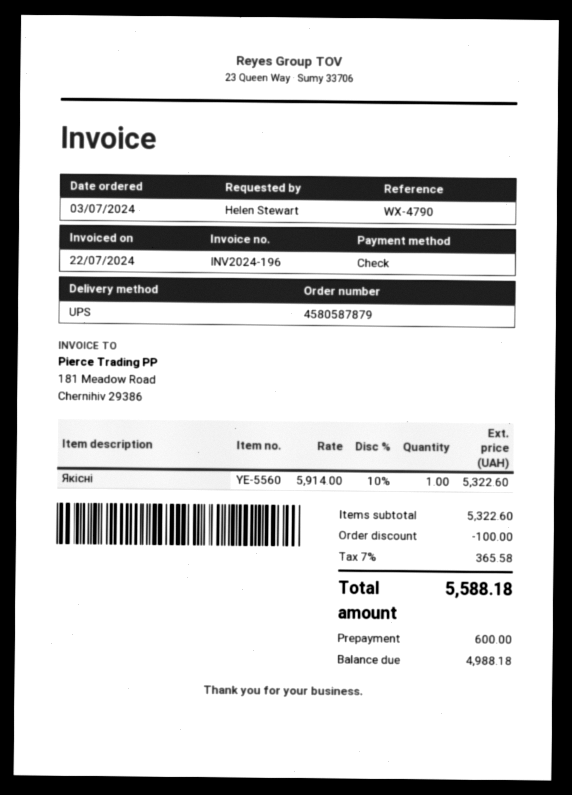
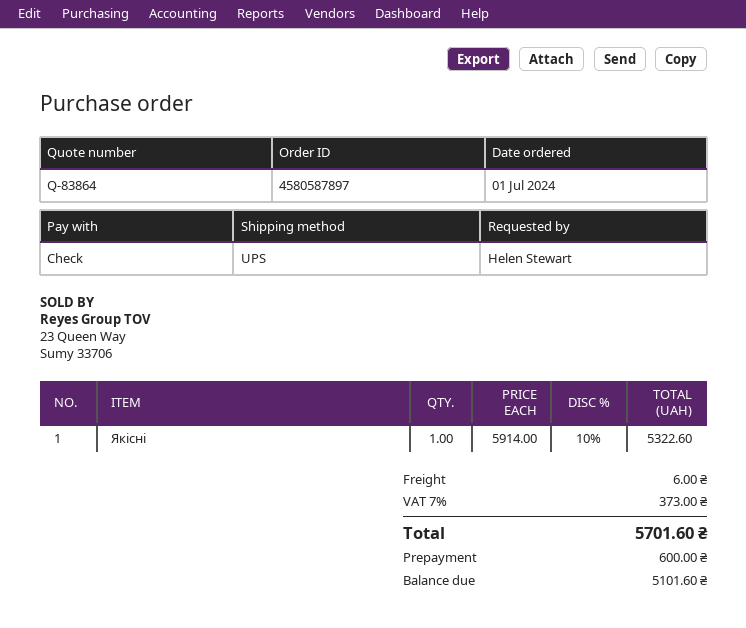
order number: 4580587879 -> 4580587897
order date: 2024-07-03 -> 2024-07-01
discount: 100.00 -> none
shipping: none -> 6.00
tax: 7% = 365.58 -> 7% = 373.00
total: 5588.18 -> 5701.60
balance: 4988.18 -> 5101.60

